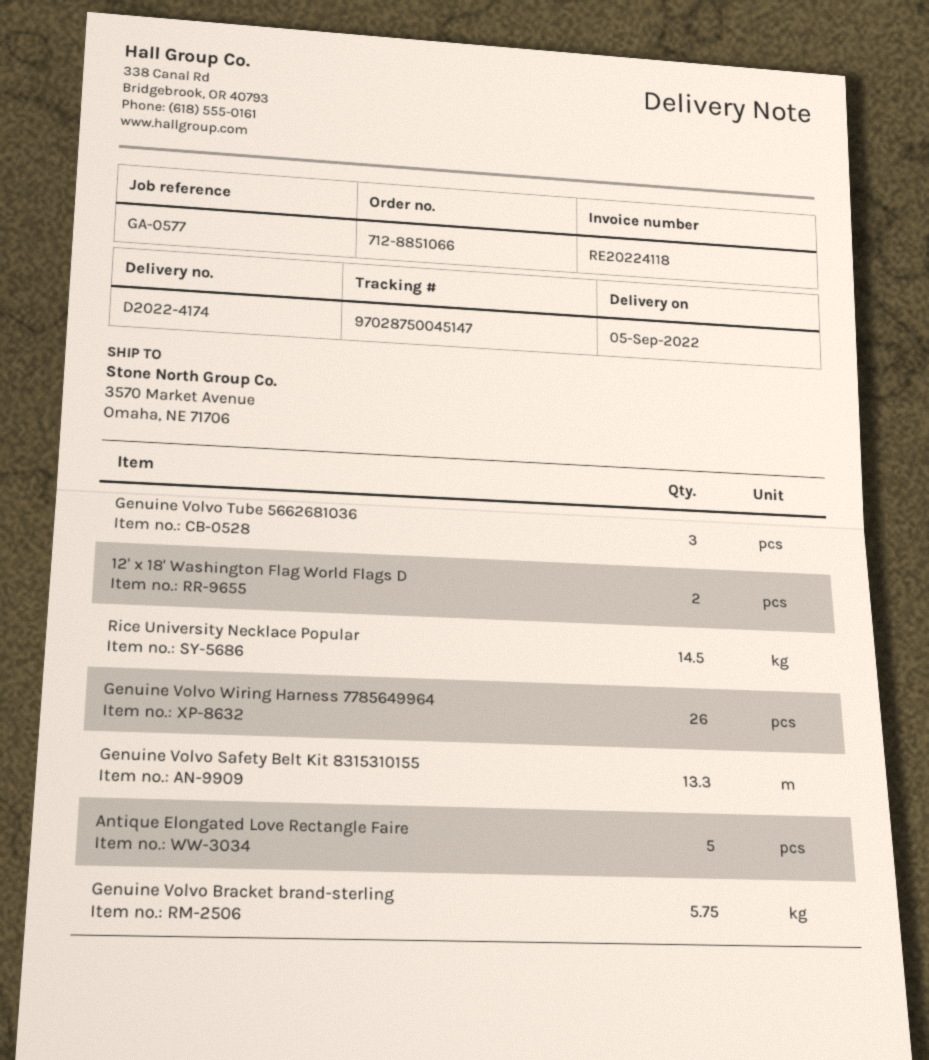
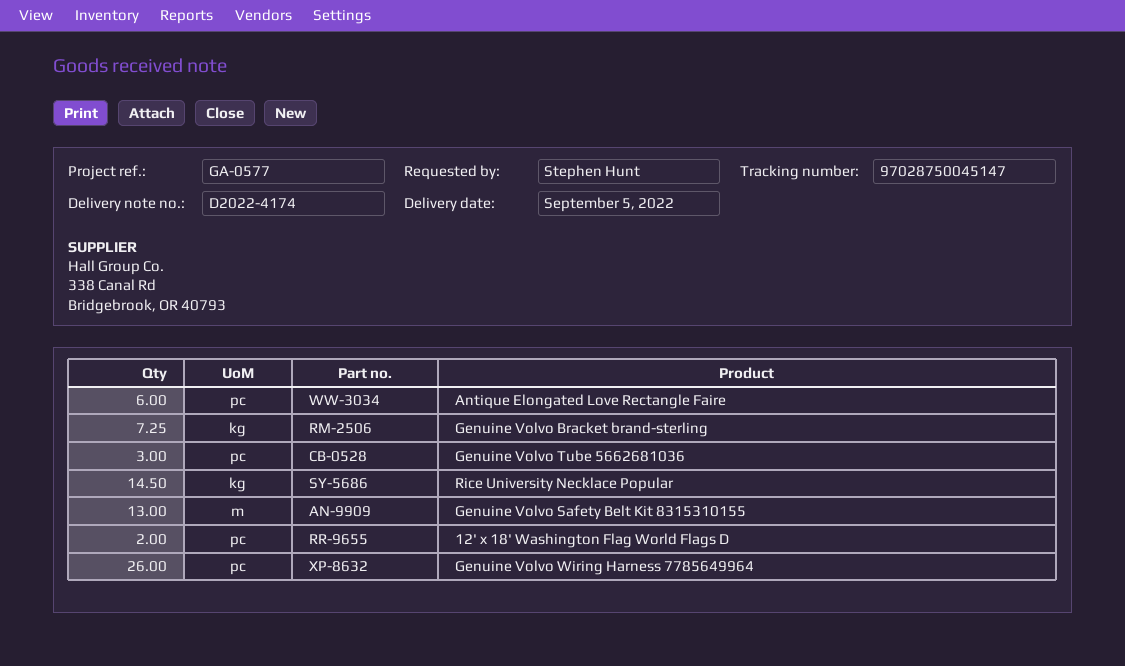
Genuine Volvo Safety Belt Kit 8315310155: 13.3 -> 13
Antique Elongated Love Rectangle Faire: 5 -> 6
Genuine Volvo Bracket brand-sterling: 5.75 -> 7.25

